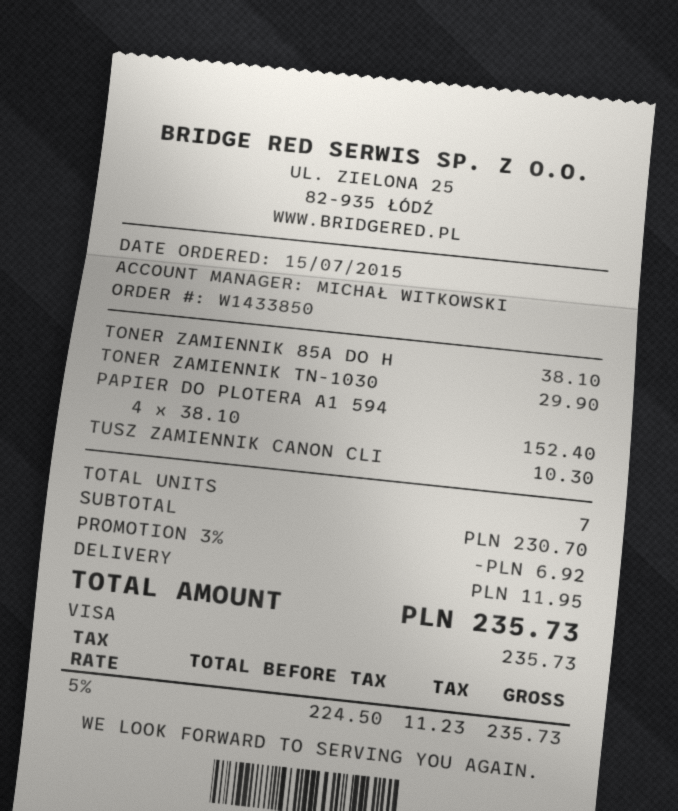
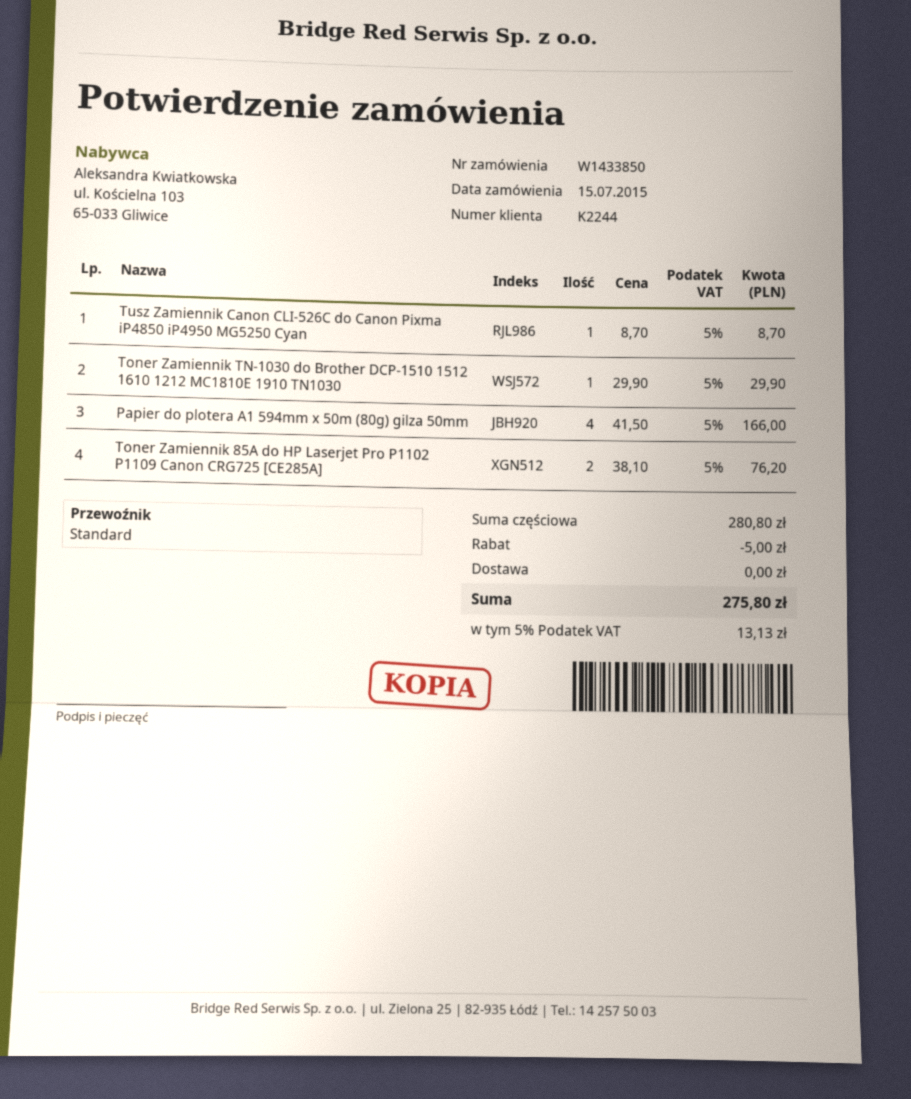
TONER ZAMIENNIK 85A DO H: 1 x 38.10 = 38.10 -> 2 x 38.10 = 76.20
PAPIER DO PLOTERA A1 594: 4 x 38.10 = 152.40 -> 4 x 41.50 = 166.00
TUSZ ZAMIENNIK CANON CLI: 1 x 10.30 = 10.30 -> 1 x 8.70 = 8.70
subtotal: 230.70 -> 280.80
discount: 6.92 -> 5.00
shipping: 11.95 -> 0.00
tax: 5% = 11.23 -> 5% = 13.13
total: 235.73 -> 275.80

